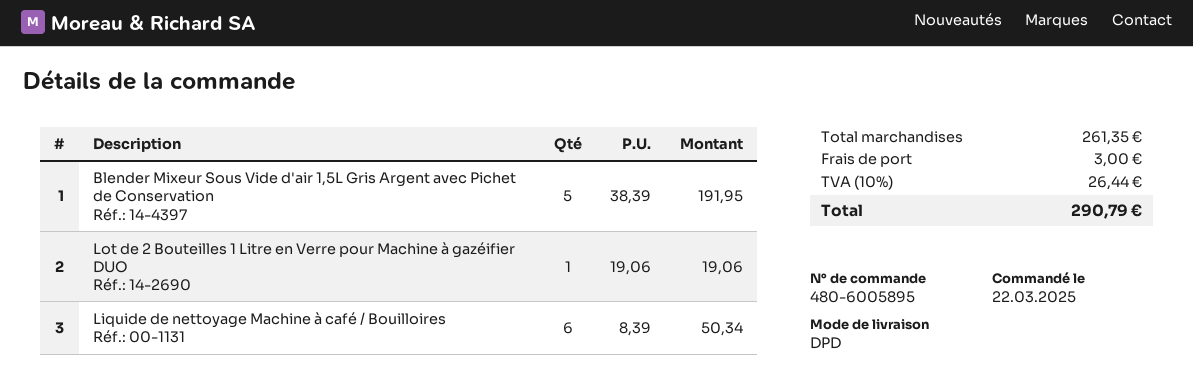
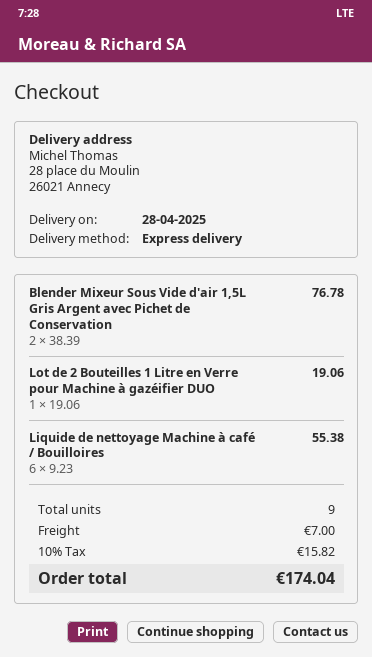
shipping method: DPD -> express
Blender Mixeur Sous Vide d'air 1,5L Gris Argent avec Pichet de Conservation: 5 x 38.39 = 191.95 -> 2 x 38.39 = 76.78
Liquide de nettoyage Machine à café / Bouilloires: 6 x 8.39 = 50.34 -> 6 x 9.23 = 55.38
shipping: 3.00 -> 7.00
tax: 10% = 26.44 -> 10% = 15.82
total: 290.79 -> 174.04

